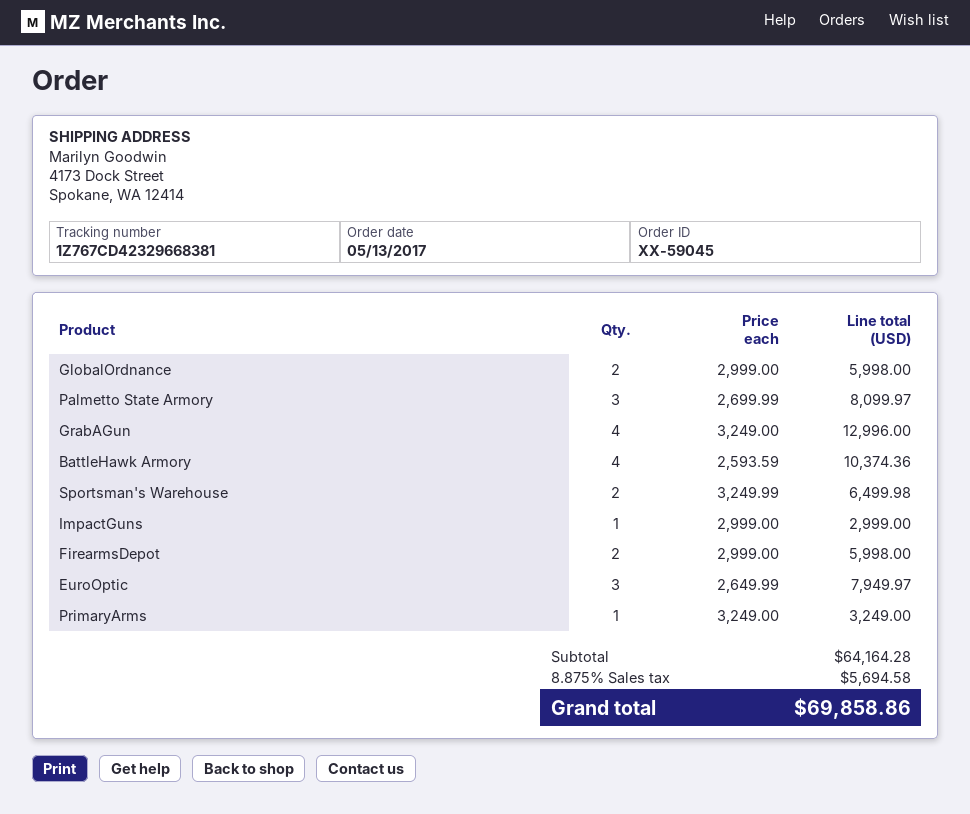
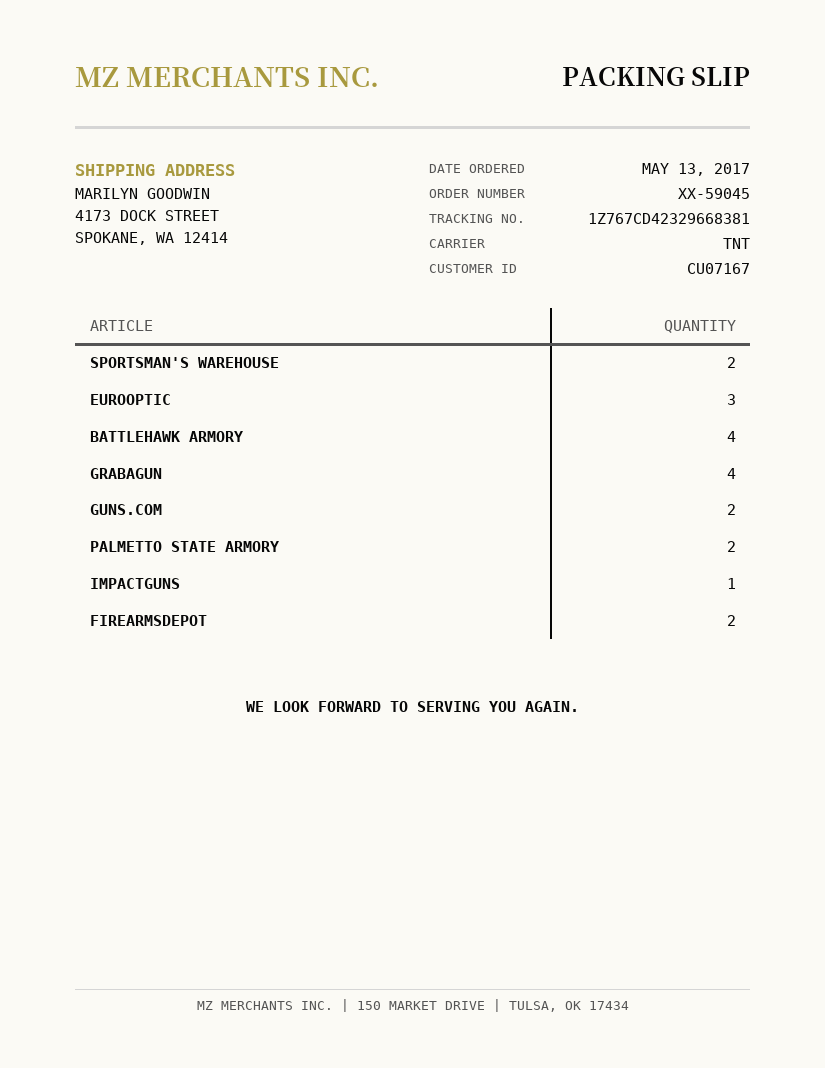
GlobalOrdnance: 2 -> none
Palmetto State Armory: 3 -> 2
PrimaryArms: 1 -> none
GUNS.COM: none -> 2

